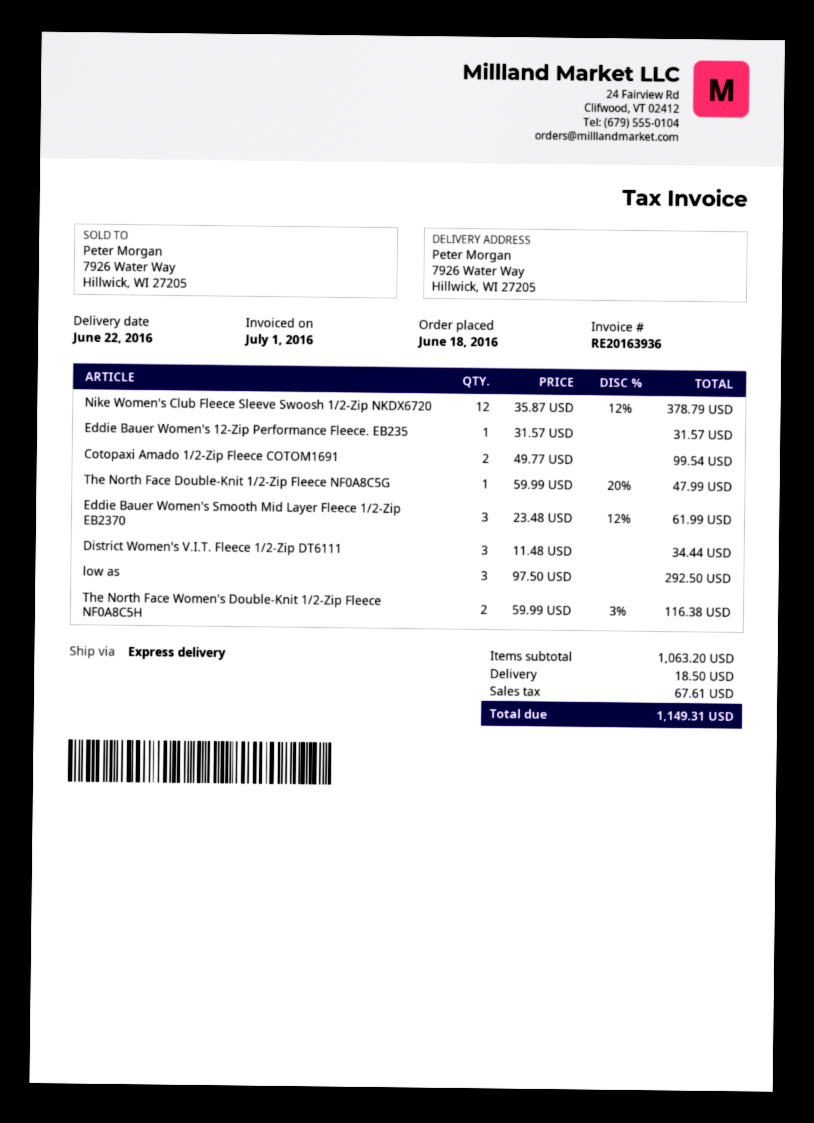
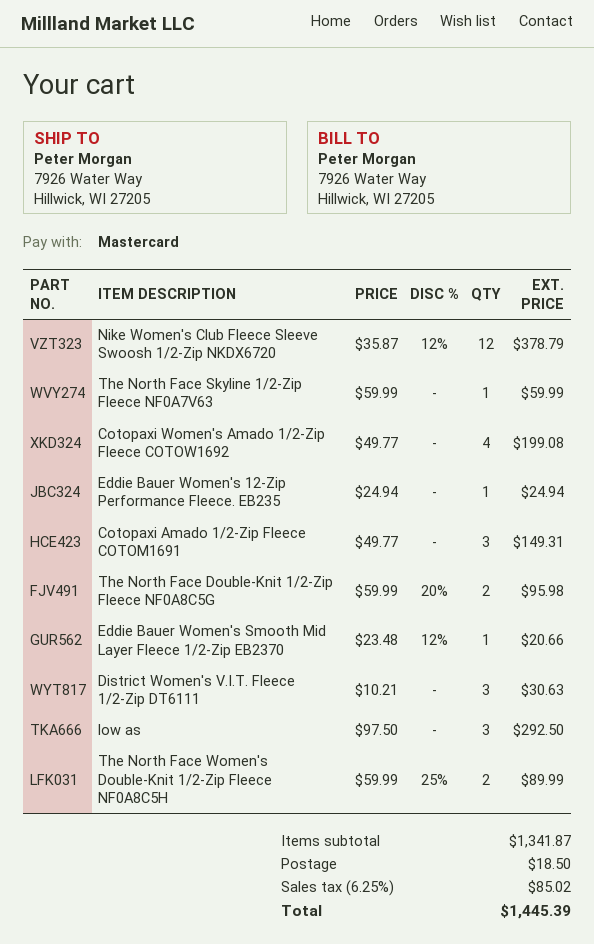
Eddie Bauer Women's 12-Zip Performance Fleece. EB235: 1 x 31.57 = 31.57 -> 1 x 24.94 = 24.94
Cotopaxi Amado 1/2-Zip Fleece COTOM1691: 2 x 49.77 = 99.54 -> 3 x 49.77 = 149.31
The North Face Double-Knit 1/2-Zip Fleece NF0A8C5G: 1 x 59.99 - 20% = 47.99 -> 2 x 59.99 - 20% = 95.98
Eddie Bauer Women's Smooth Mid Layer Fleece 1/2-Zip EB2370: 3 x 23.48 - 12% = 61.99 -> 1 x 23.48 - 12% = 20.66
District Women's V.I.T. Fleece 1/2-Zip DT6111: 3 x 11.48 = 34.44 -> 3 x 10.21 = 30.63
The North Face Women's Double-Knit 1/2-Zip Fleece NF0A8C5H: 2 x 59.99 - 3% = 116.38 -> 2 x 59.99 - 25% = 89.99
The North Face Skyline 1/2-Zip Fleece NF0A7V63: none -> 1 x 59.99 = 59.99
Cotopaxi Women's Amado 1/2-Zip Fleece COTOW1692: none -> 4 x 49.77 = 199.08
subtotal: 1063.20 -> 1341.87
tax: 67.61 -> 85.02
total: 1149.31 -> 1445.39

